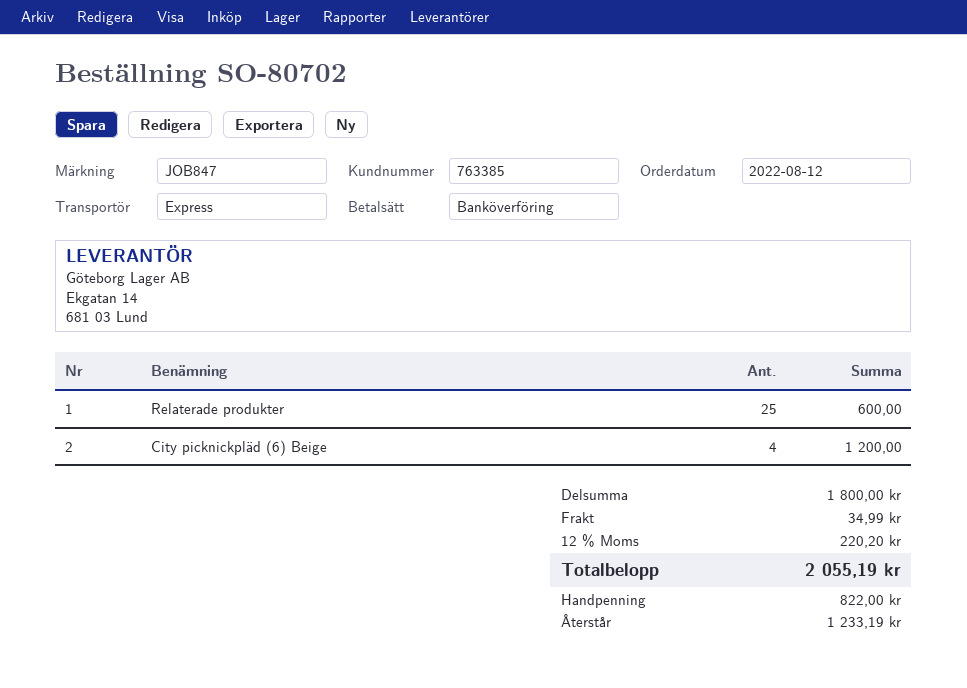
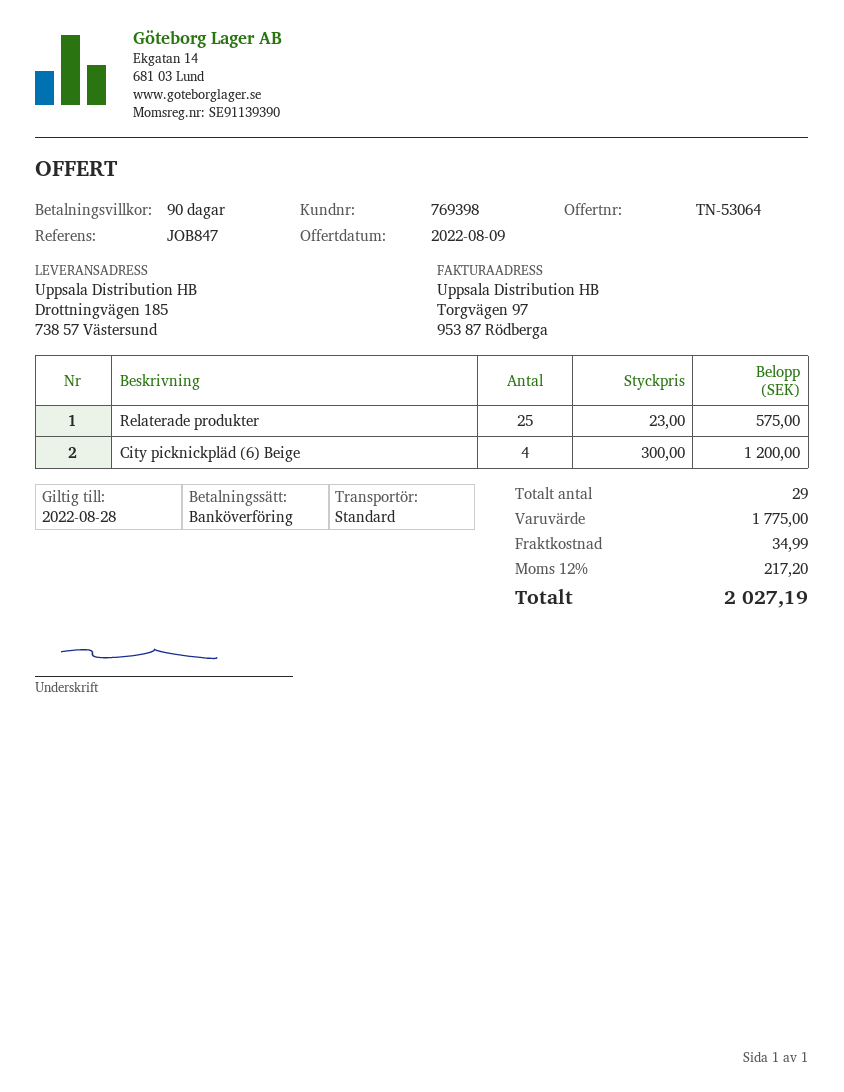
customer number: 763385 -> 769398
shipping method: express -> standard
Relaterade produkter: 25 for 600.00 -> 25 for 575.00
subtotal: 1800.00 -> 1775.00
tax: 12% = 220.20 -> 12% = 217.20
total: 2055.19 -> 2027.19

